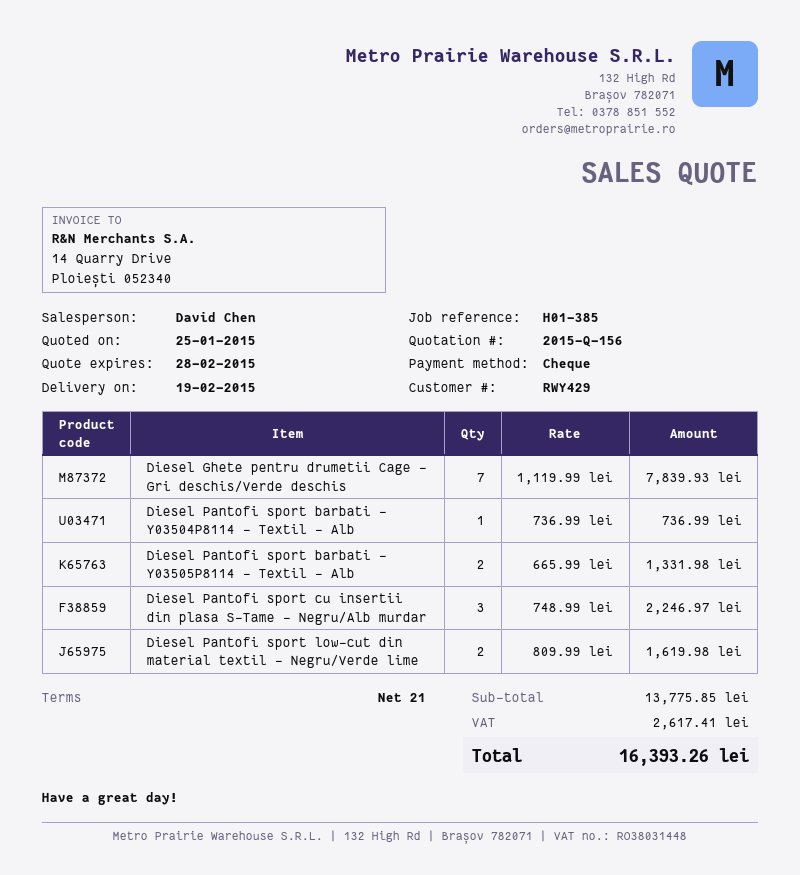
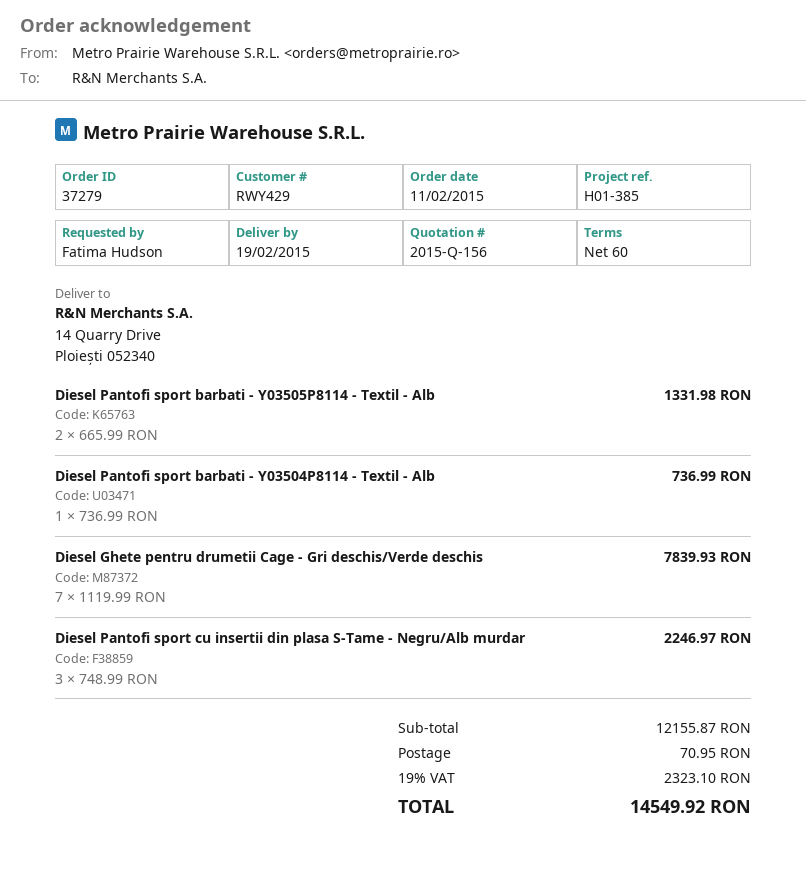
payment terms: 21 days -> 60 days
Diesel Pantofi sport low-cut din material textil - Negru/Verde lime: 2 x 809.99 = 1619.98 -> none
subtotal: 13775.85 -> 12155.87
shipping: none -> 70.95
tax: 2617.41 -> 2323.10
total: 16393.26 -> 14549.92

